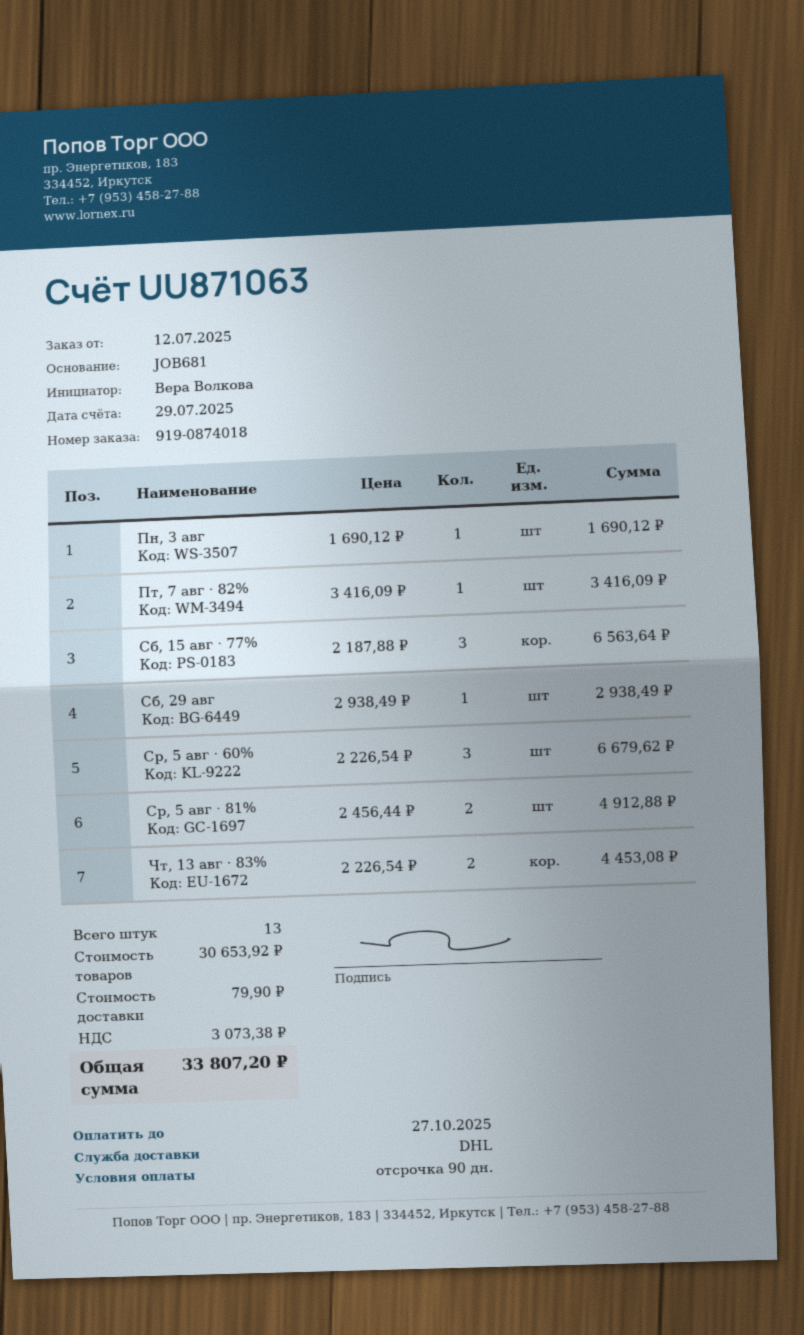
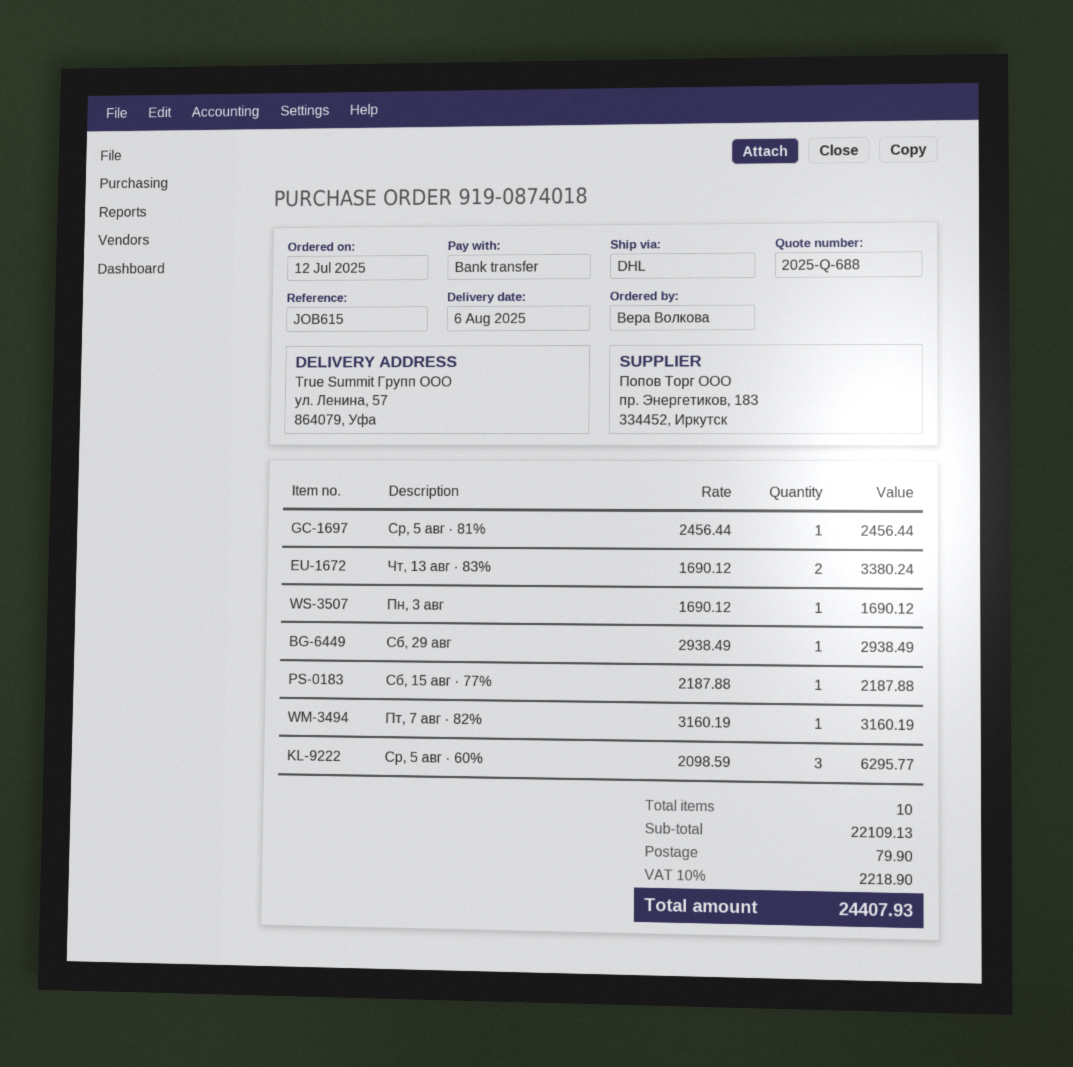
reference: JOB681 -> JOB615
Пт, 7 авг · 82%: 1 x 3416.09 = 3416.09 -> 1 x 3160.19 = 3160.19
Сб, 15 авг · 77%: 3 x 2187.88 = 6563.64 -> 1 x 2187.88 = 2187.88
Ср, 5 авг · 60%: 3 x 2226.54 = 6679.62 -> 3 x 2098.59 = 6295.77
Ср, 5 авг · 81%: 2 x 2456.44 = 4912.88 -> 1 x 2456.44 = 2456.44
Чт, 13 авг · 83%: 2 x 2226.54 = 4453.08 -> 2 x 1690.12 = 3380.24
total quantity: 13 -> 10
subtotal: 30653.92 -> 22109.13
tax: 3073.38 -> 2218.90
total: 33807.20 -> 24407.93

